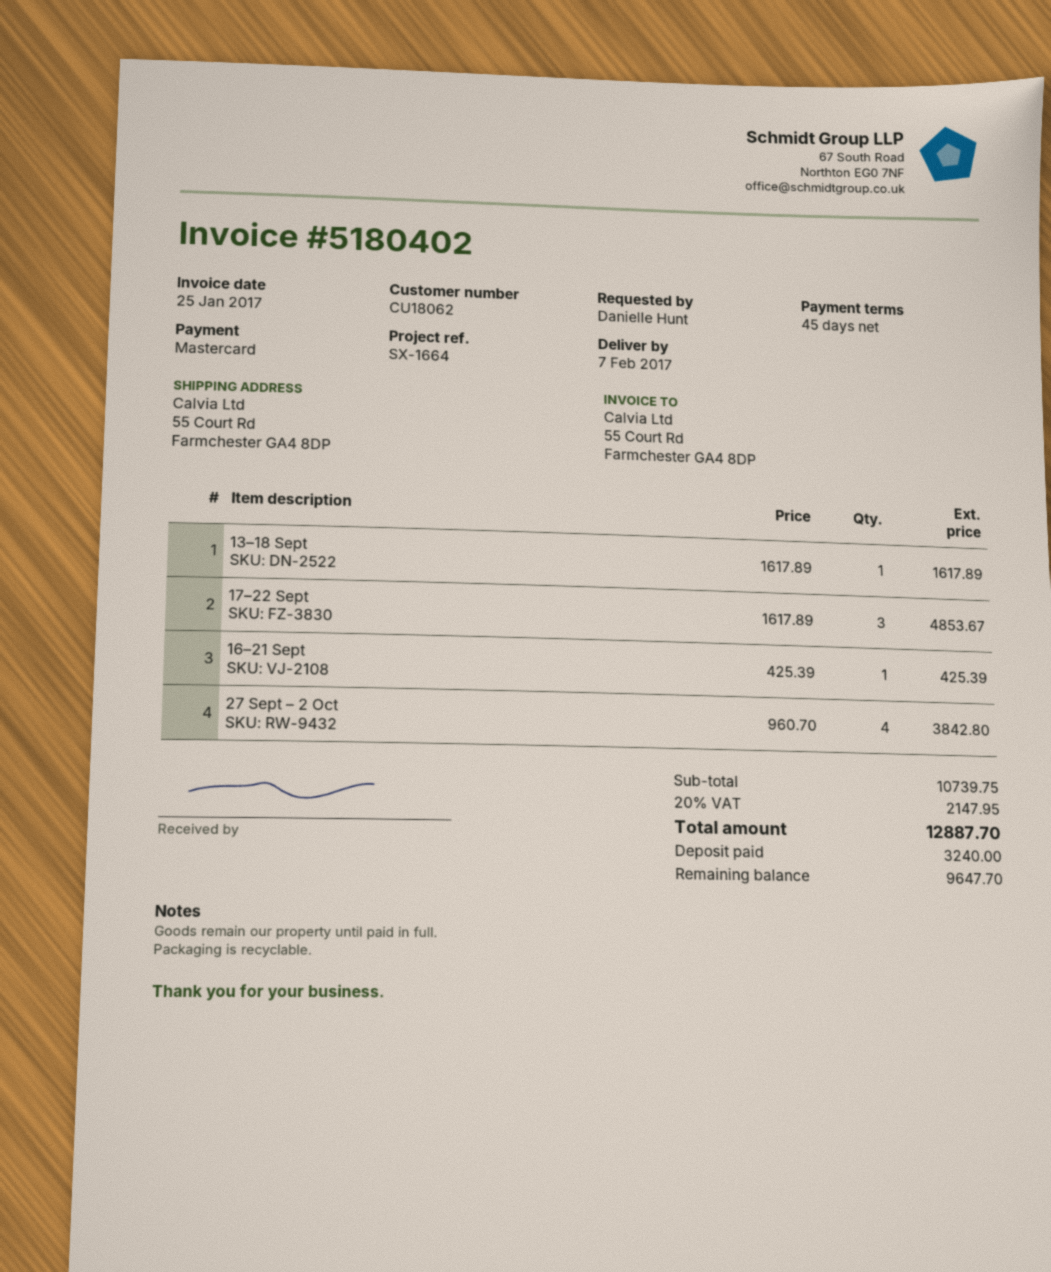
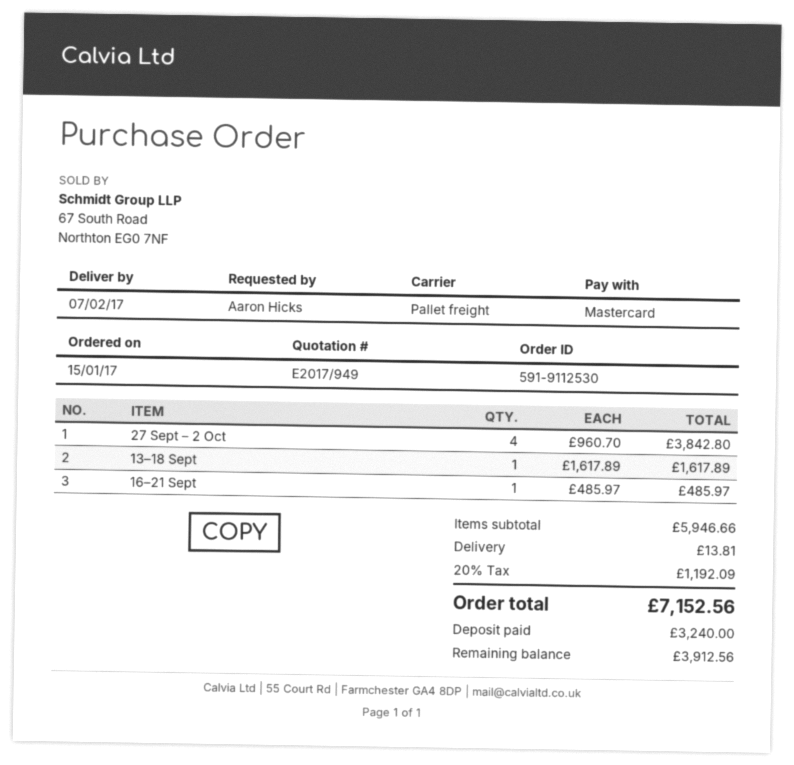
ordered by: Danielle Hunt -> Aaron Hicks
17–22 Sept: 3 x 1617.89 = 4853.67 -> none
16–21 Sept: 1 x 425.39 = 425.39 -> 1 x 485.97 = 485.97
subtotal: 10739.75 -> 5946.66
shipping: none -> 13.81
tax: 20% = 2147.95 -> 20% = 1192.09
total: 12887.70 -> 7152.56
balance: 9647.70 -> 3912.56

